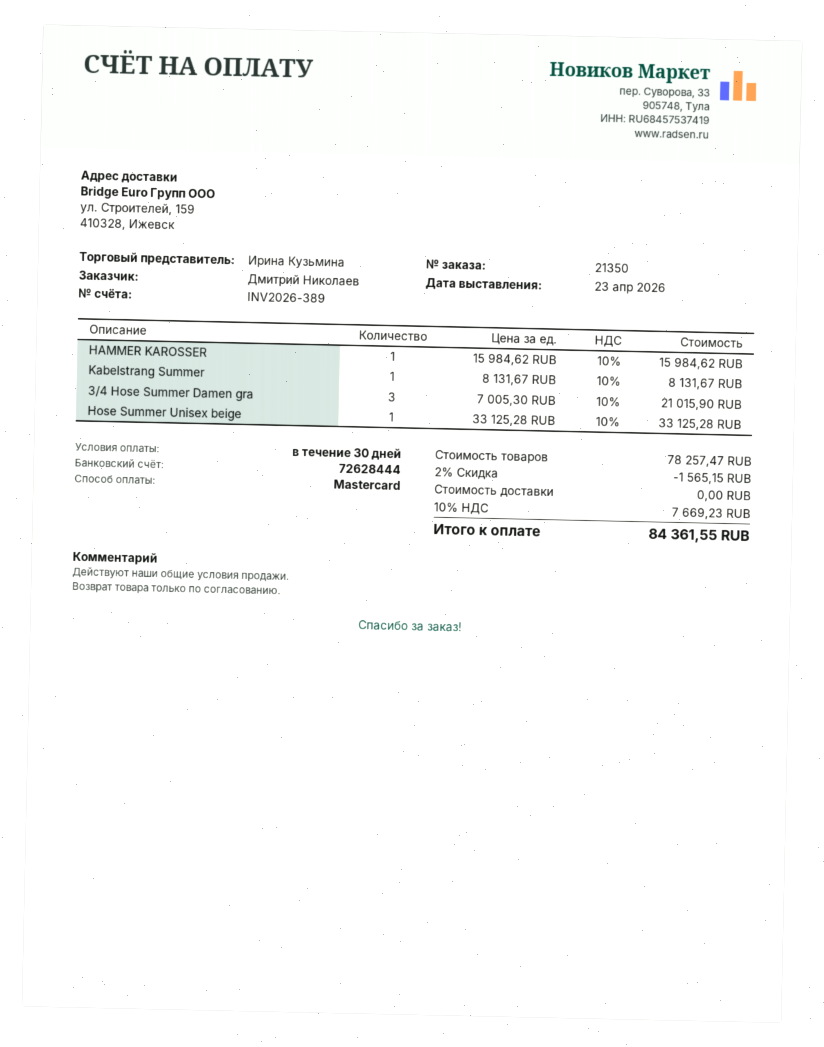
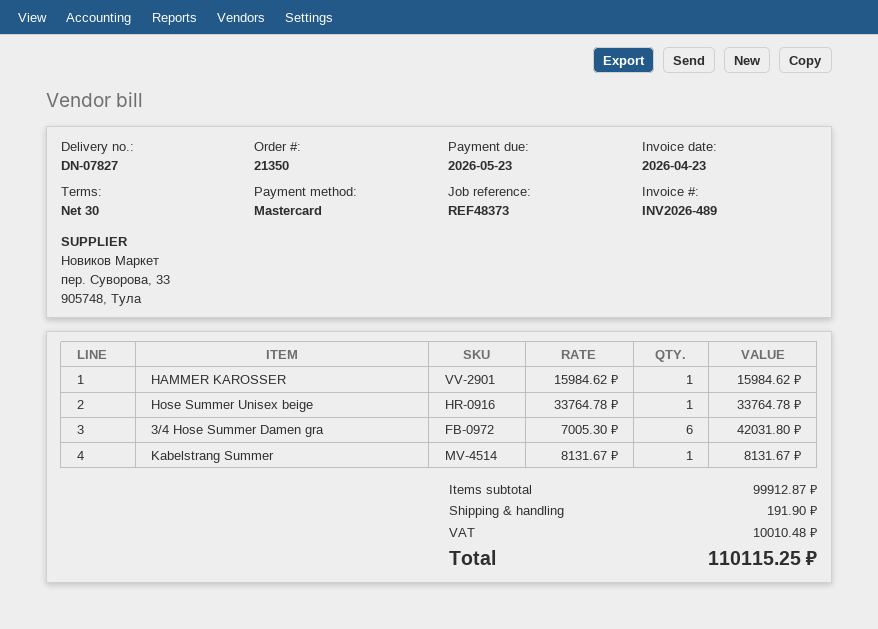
invoice number: INV2026-389 -> INV2026-489
3/4 Hose Summer Damen gra: 3 x 7005.30 = 21015.90 -> 6 x 7005.30 = 42031.80
Hose Summer Unisex beige: 1 x 33125.28 = 33125.28 -> 1 x 33764.78 = 33764.78
subtotal: 78257.47 -> 99912.87
discount: 2% = 1565.15 -> none
shipping: 0.00 -> 191.90
tax: 7669.23 -> 10010.48
total: 84361.55 -> 110115.25

